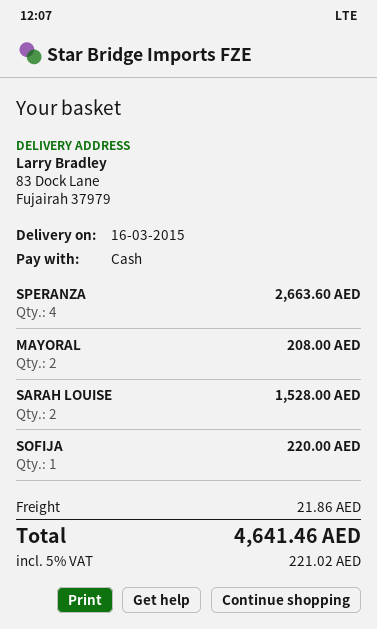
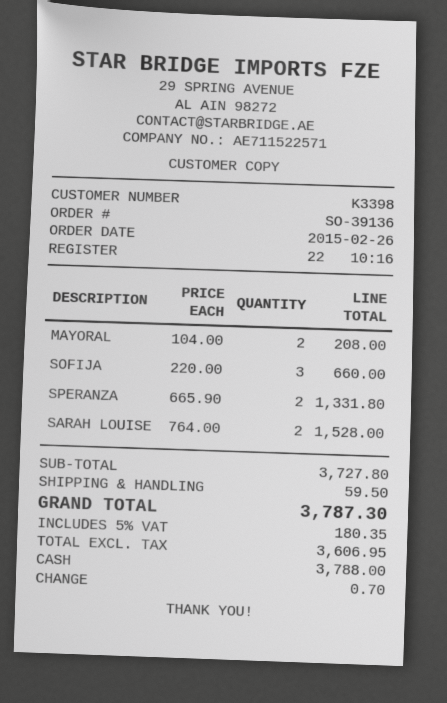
SPERANZA: 4 for 2663.60 -> 2 for 1331.80
SOFIJA: 1 for 220.00 -> 3 for 660.00
shipping: 21.86 -> 59.50
tax: 5% = 221.02 -> 5% = 180.35
total: 4641.46 -> 3787.30

